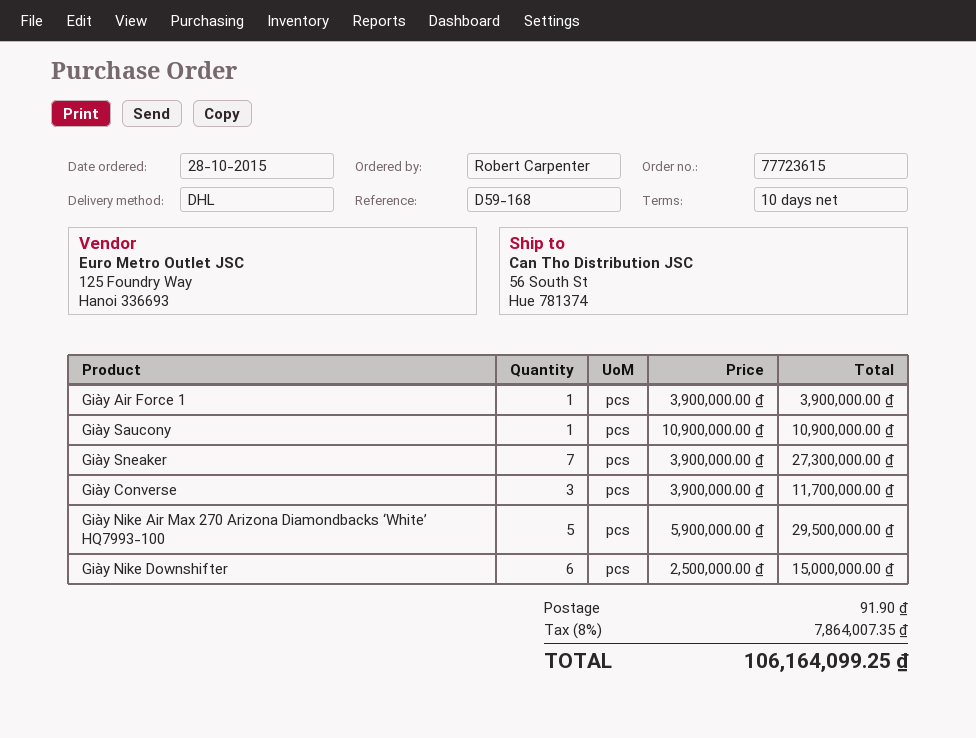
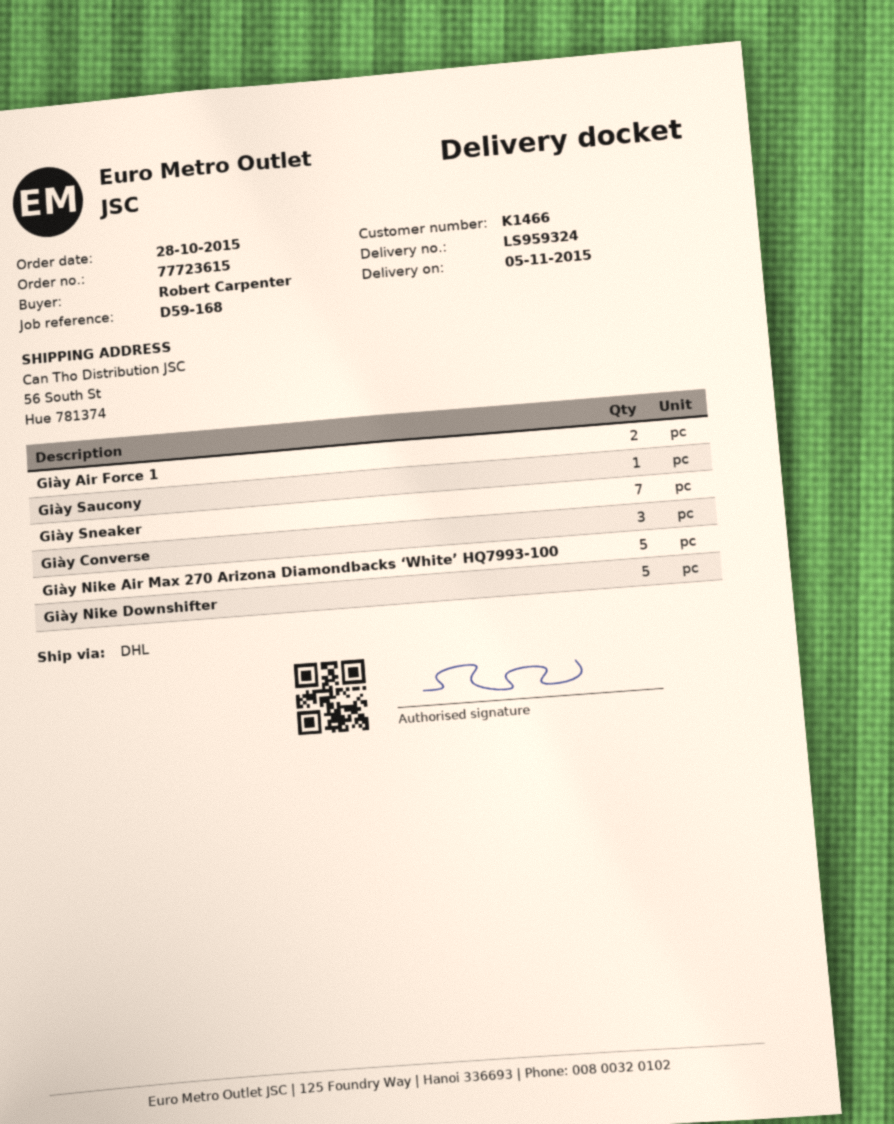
Giày Air Force 1: 1 -> 2
Giày Nike Downshifter: 6 -> 5

